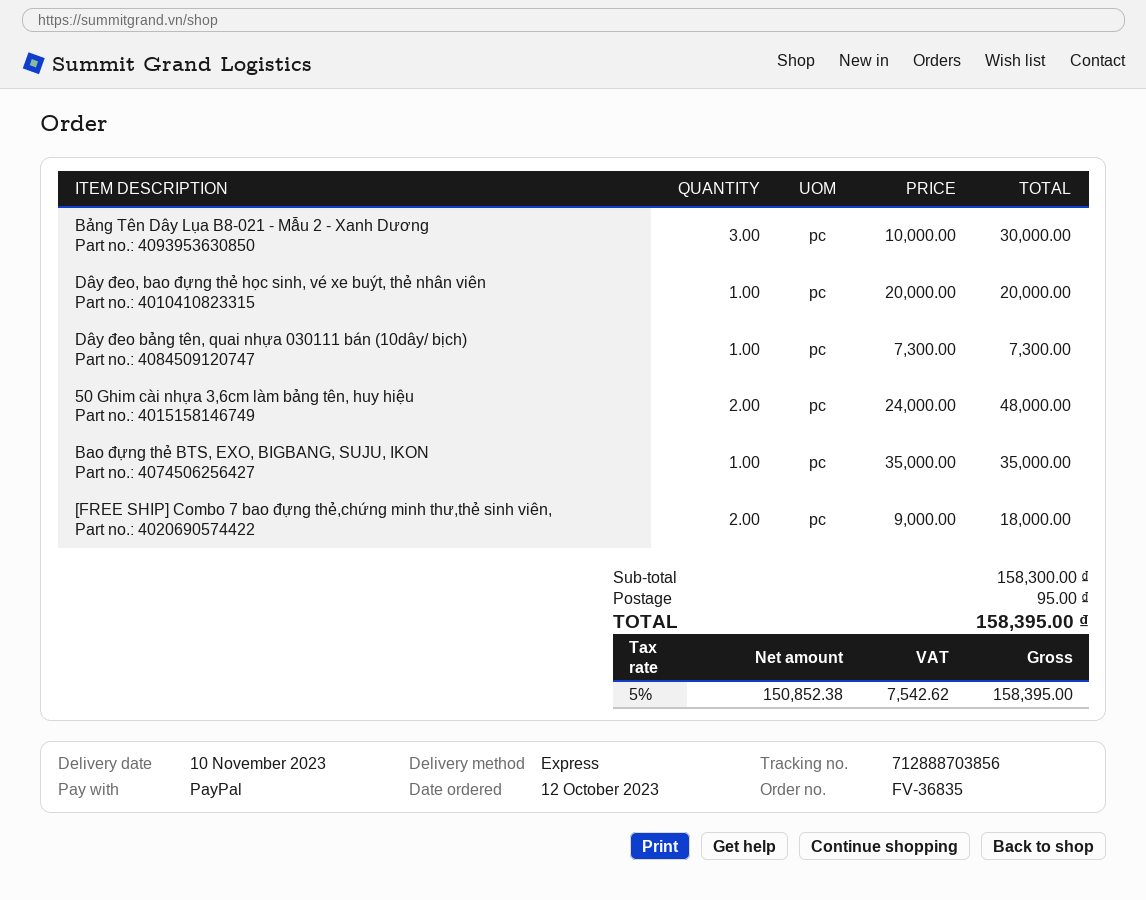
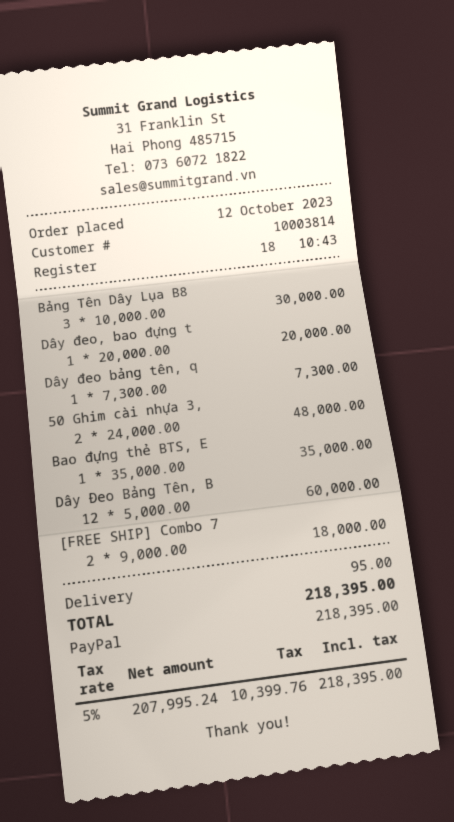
Dây Đeo Bảng Tên, B: none -> 12 x 5000.00 = 60000.00
net: 150852.38 -> 207995.24
tax: 5% = 7542.62 -> 5% = 10399.76
total: 158395.00 -> 218395.00

